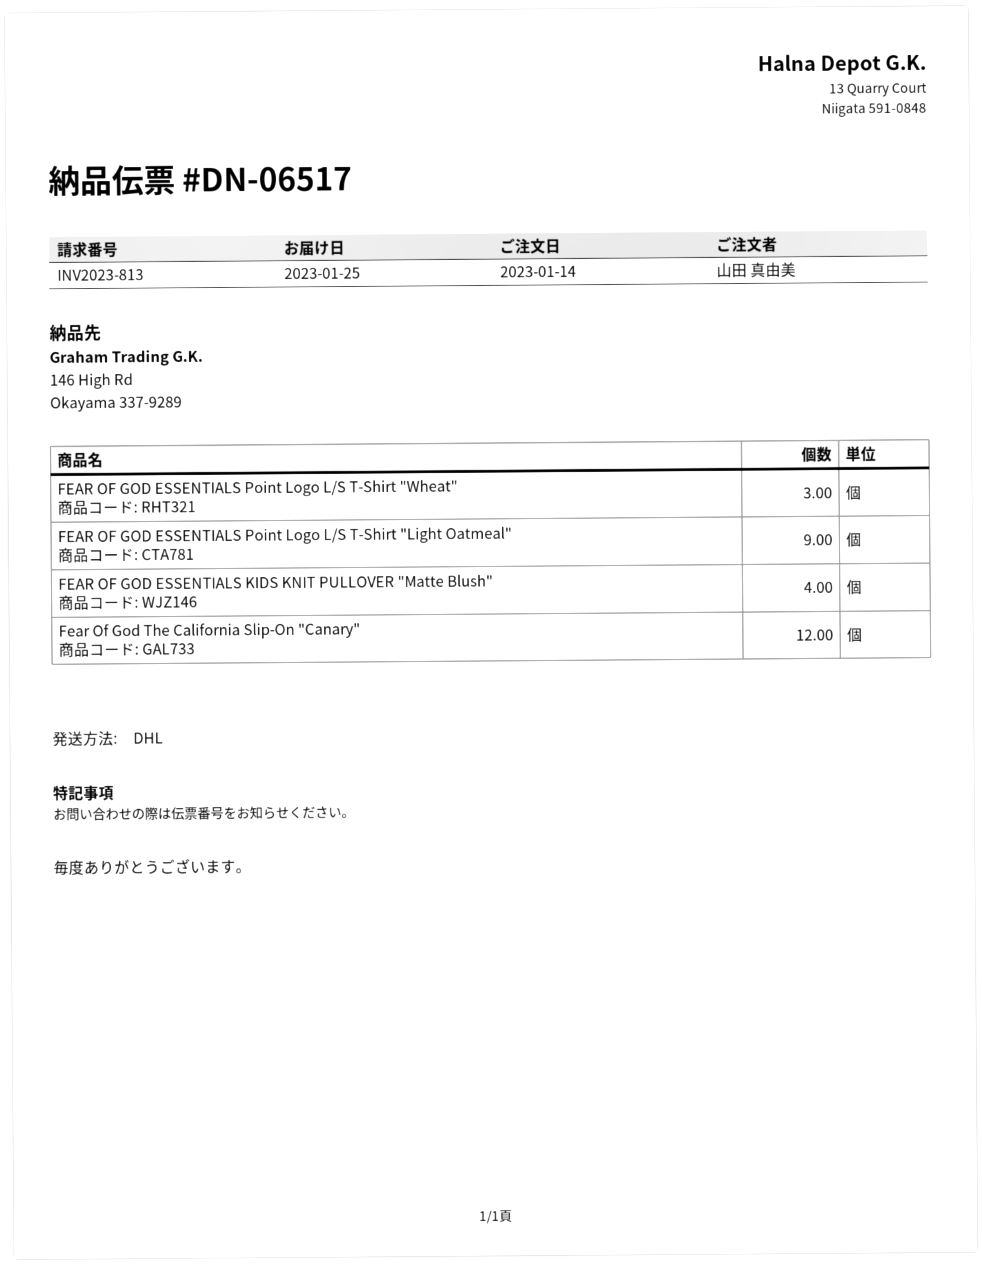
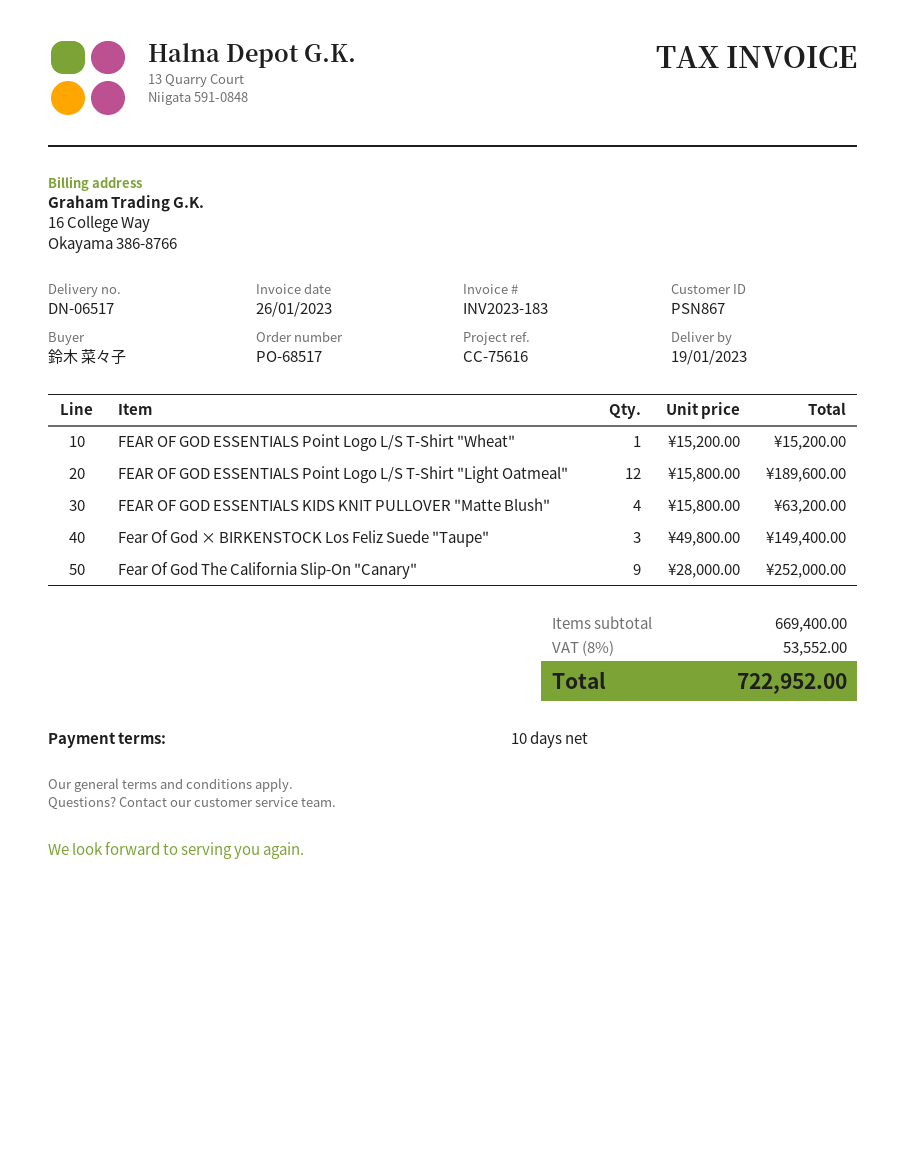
delivery date: 2023-01-25 -> 2023-01-19
invoice number: INV2023-813 -> INV2023-183
ordered by: 山田 真由美 -> 鈴木 菜々子
FEAR OF GOD ESSENTIALS Point Logo L/S T-Shirt "Wheat": 3 -> 1
FEAR OF GOD ESSENTIALS Point Logo L/S T-Shirt "Light Oatmeal": 9 -> 12
Fear Of God The California Slip-On "Canary": 12 -> 9
Fear Of God × BIRKENSTOCK Los Feliz Suede "Taupe": none -> 3

